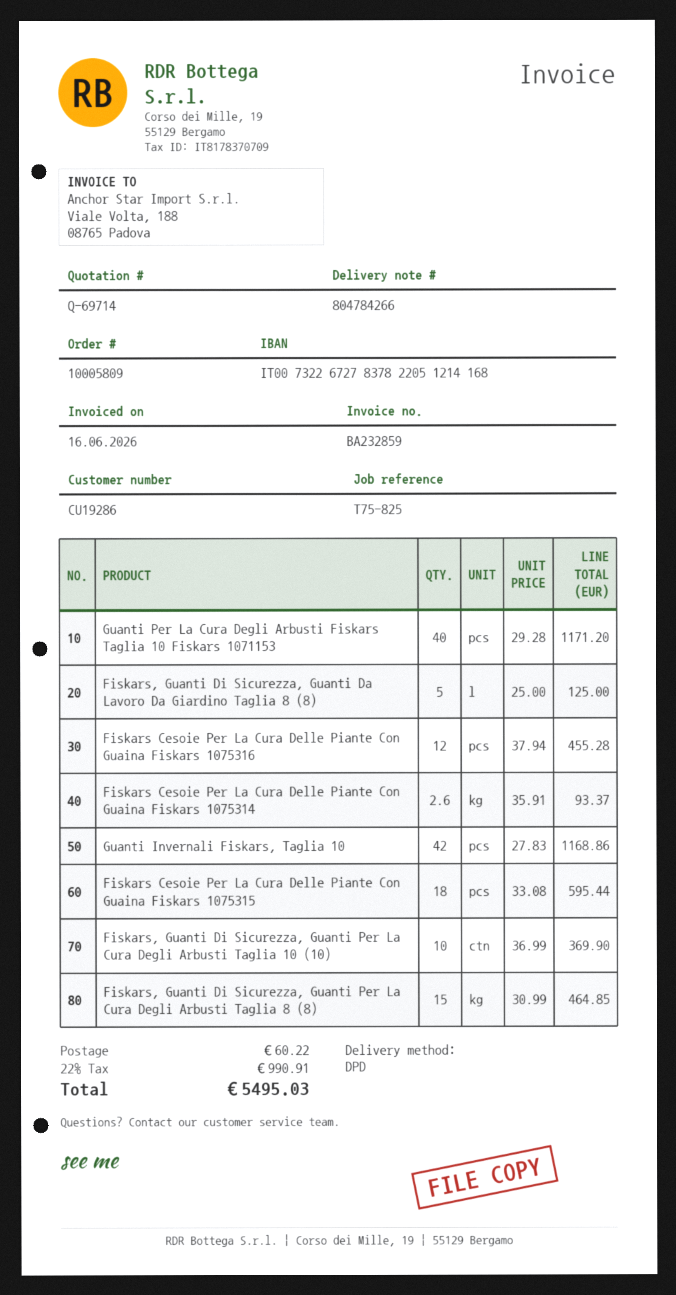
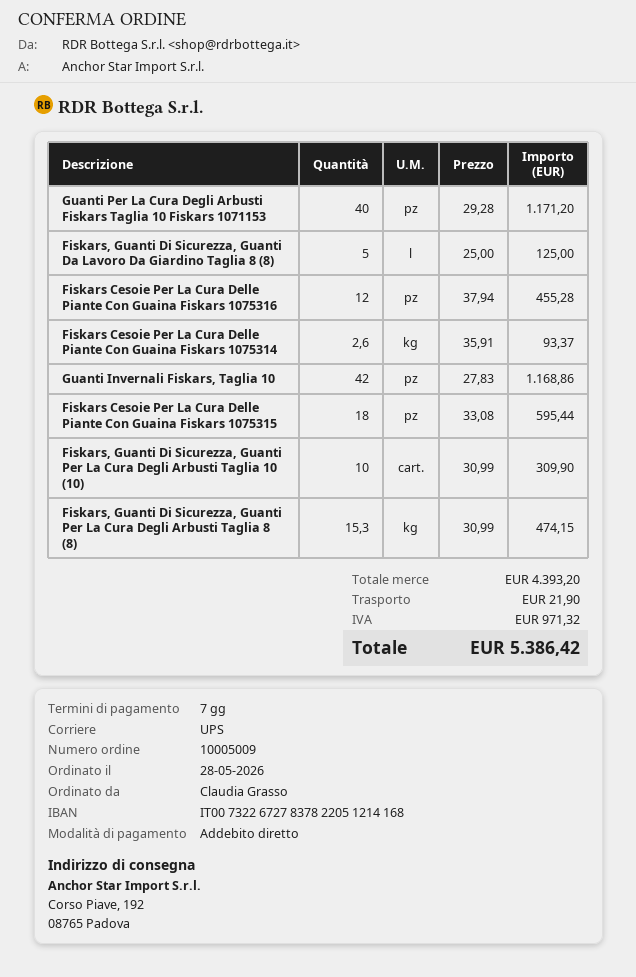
order number: 10005809 -> 10005009
shipping method: DPD -> UPS
Fiskars, Guanti Di Sicurezza, Guanti Per La Cura Degli Arbusti Taglia 10 (10): 10 x 36.99 = 369.90 -> 10 x 30.99 = 309.90
Fiskars, Guanti Di Sicurezza, Guanti Per La Cura Degli Arbusti Taglia 8 (8): 15 x 30.99 = 464.85 -> 15.3 x 30.99 = 474.15
shipping: 60.22 -> 21.90
tax: 990.91 -> 971.32
total: 5495.03 -> 5386.42

